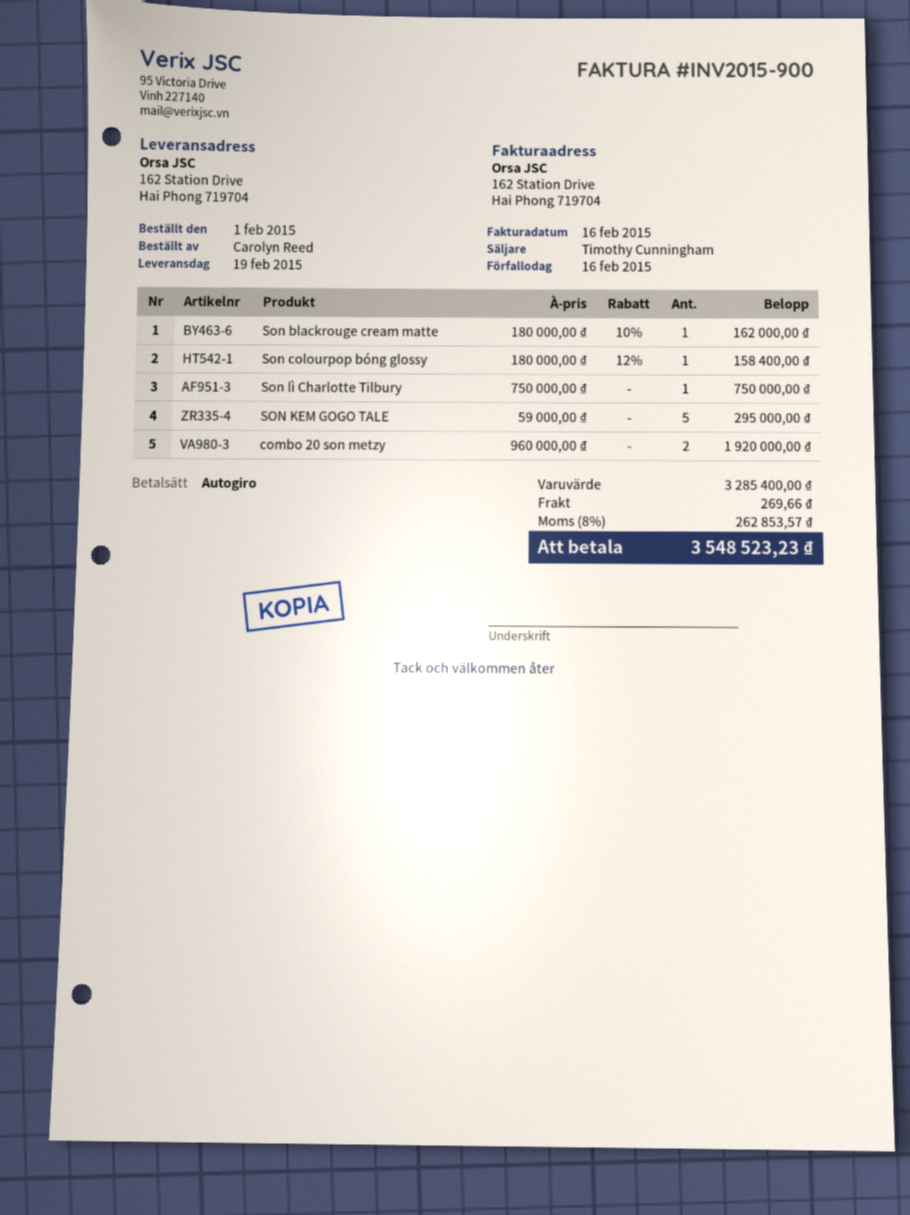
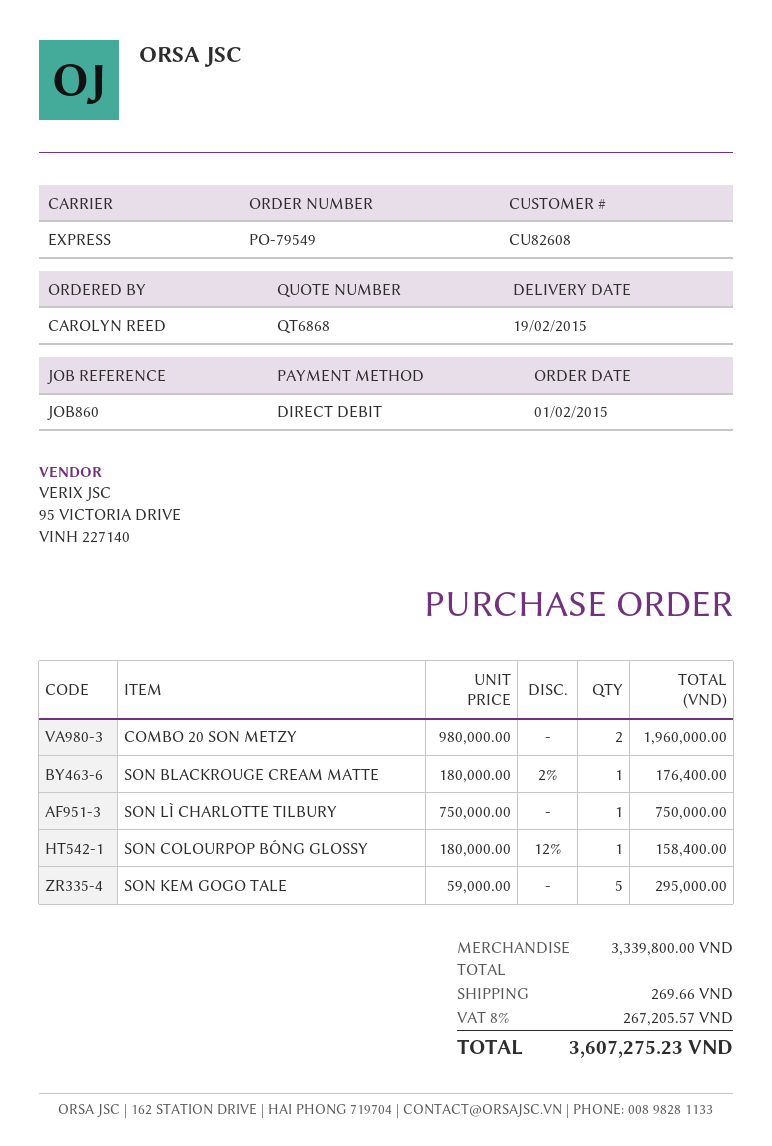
Son blackrouge cream matte: 1 x 180000.00 - 10% = 162000.00 -> 1 x 180000.00 - 2% = 176400.00
combo 20 son metzy: 2 x 960000.00 = 1920000.00 -> 2 x 980000.00 = 1960000.00
subtotal: 3285400.00 -> 3339800.00
tax: 8% = 262853.57 -> 8% = 267205.57
total: 3548523.23 -> 3607275.23

